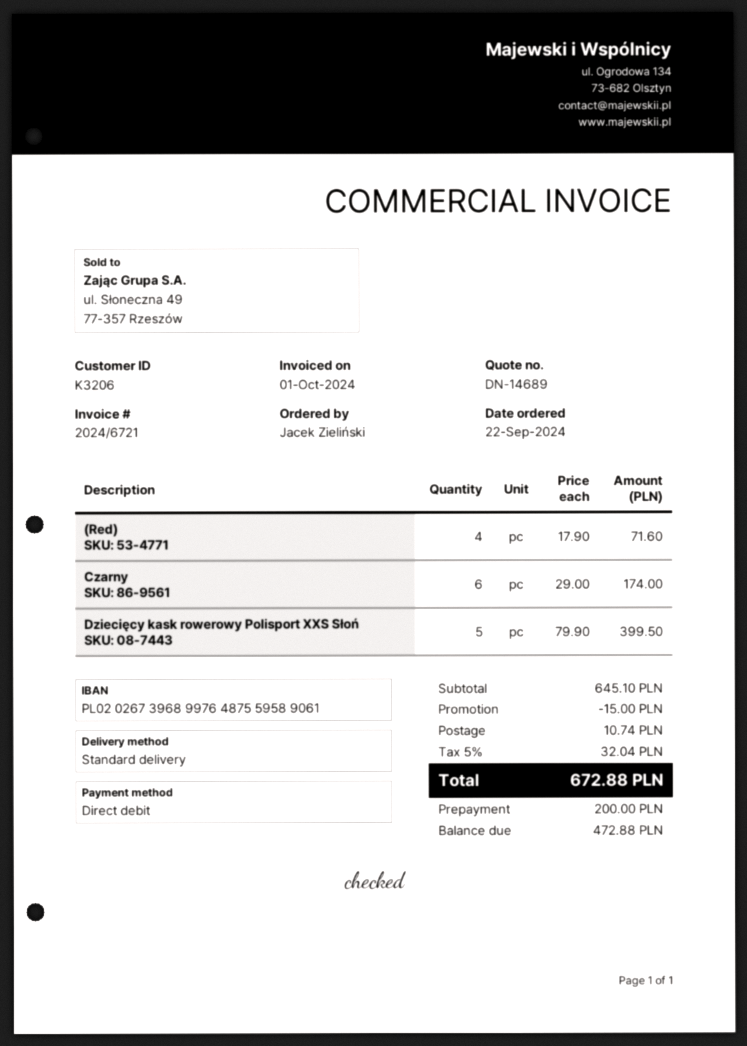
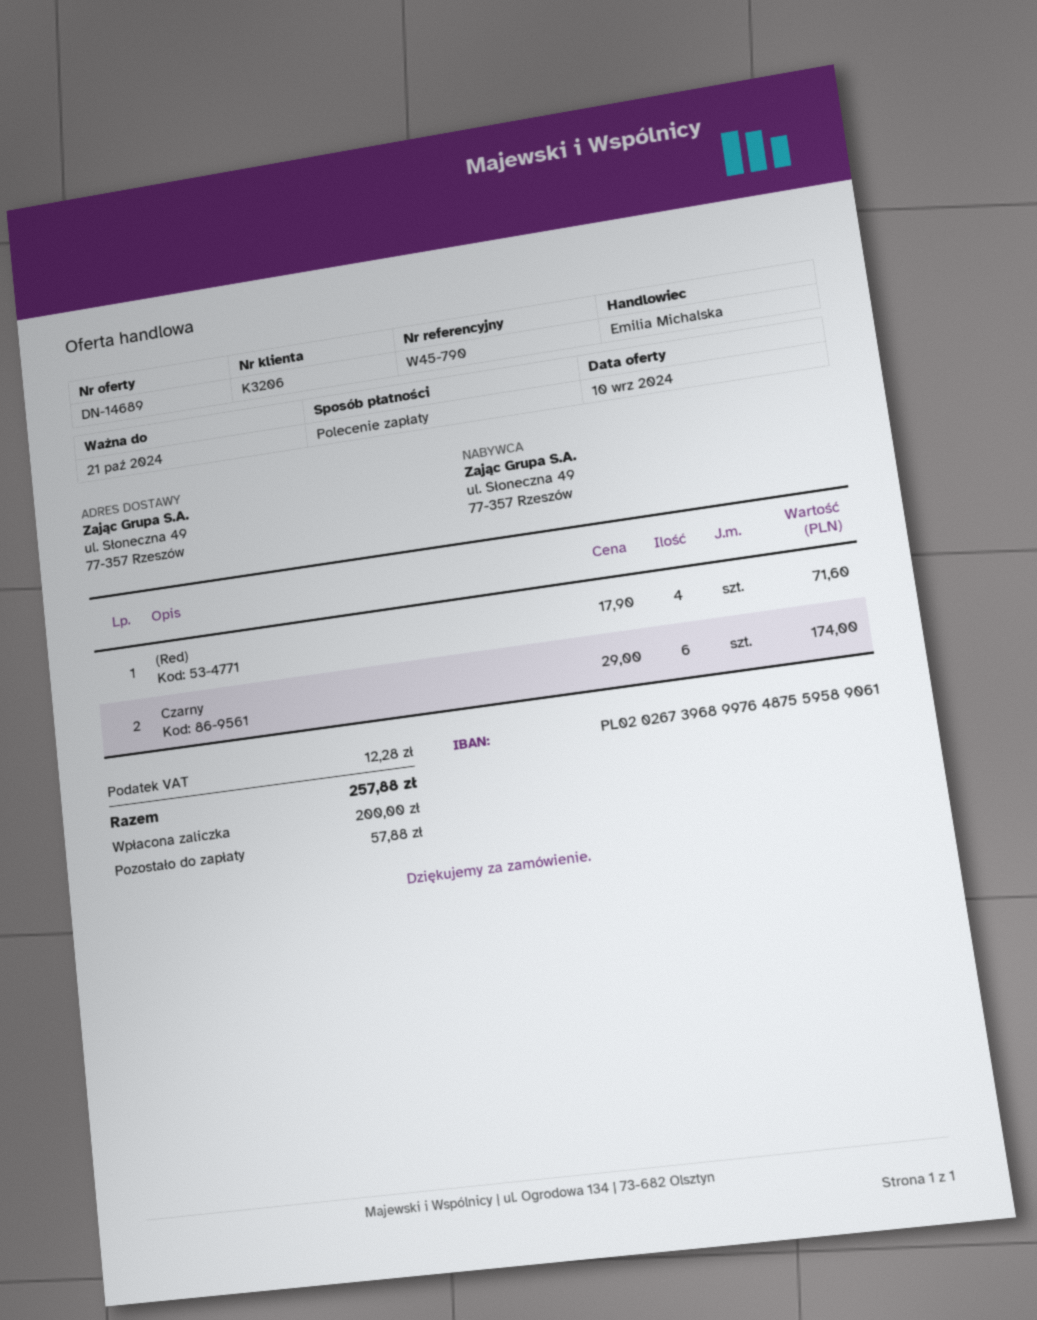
Dziecięcy kask rowerowy Polisport XXS Słoń: 5 x 79.90 = 399.50 -> none
discount: 15.00 -> none
shipping: 10.74 -> none
tax: 32.04 -> 12.28
total: 672.88 -> 257.88
balance: 472.88 -> 57.88

